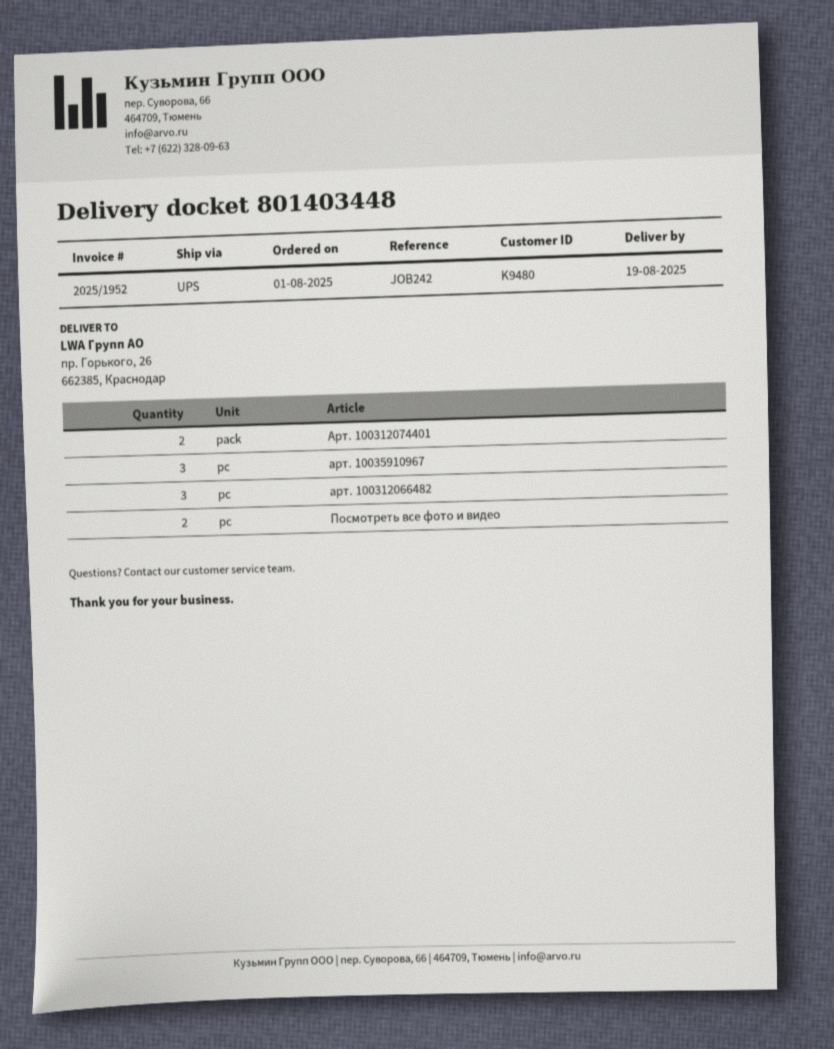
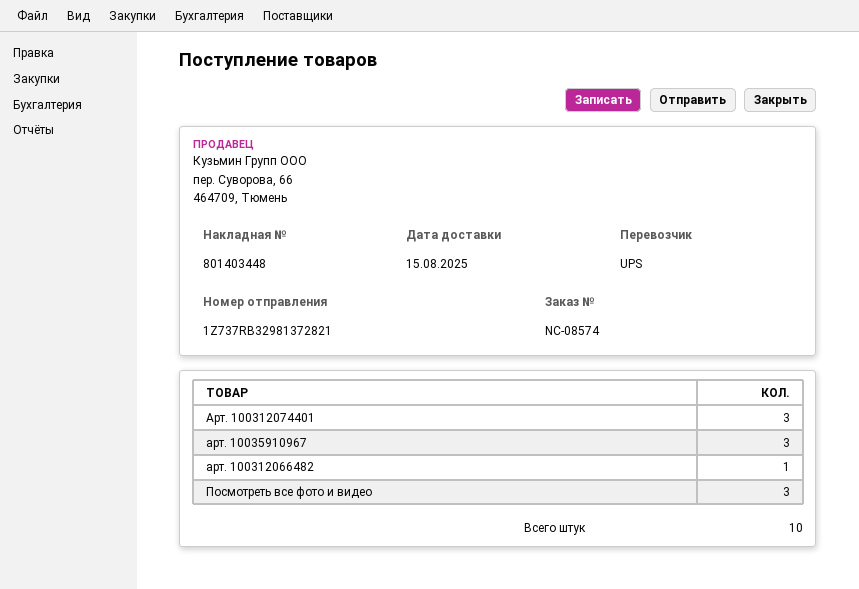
delivery date: 2025-08-19 -> 2025-08-15
Арт. 100312074401: 2 -> 3
арт. 100312066482: 3 -> 1
Посмотреть все фото и видео: 2 -> 3

